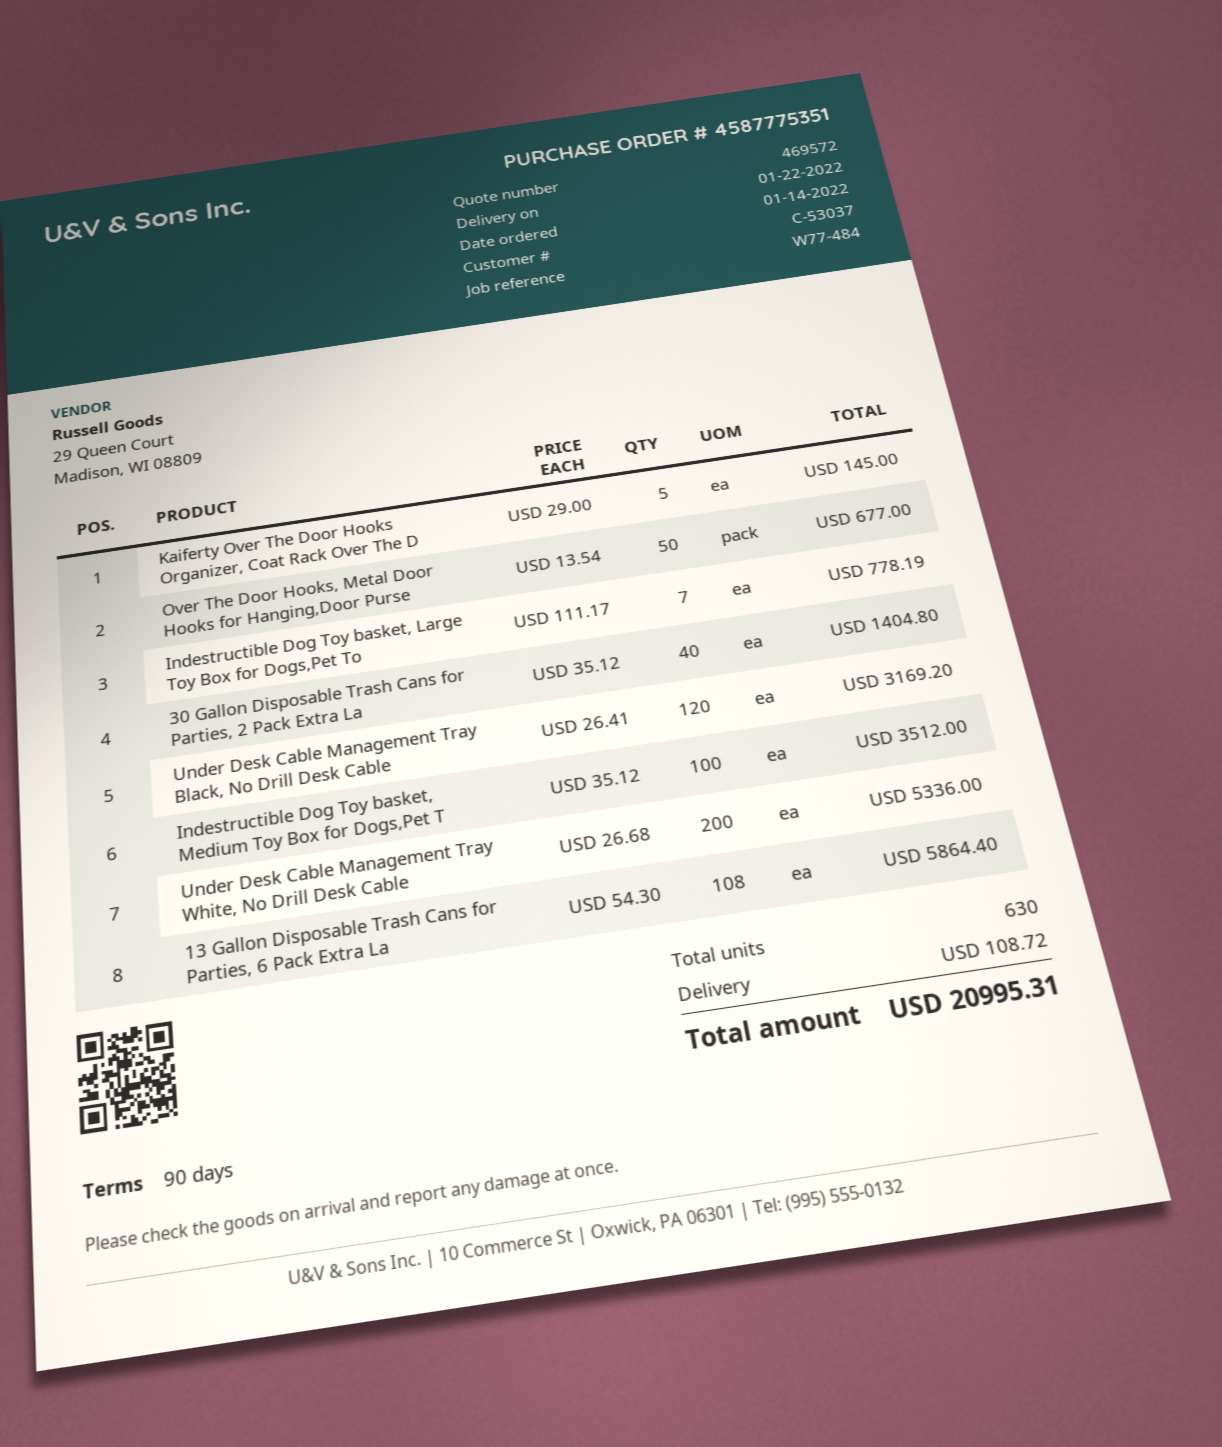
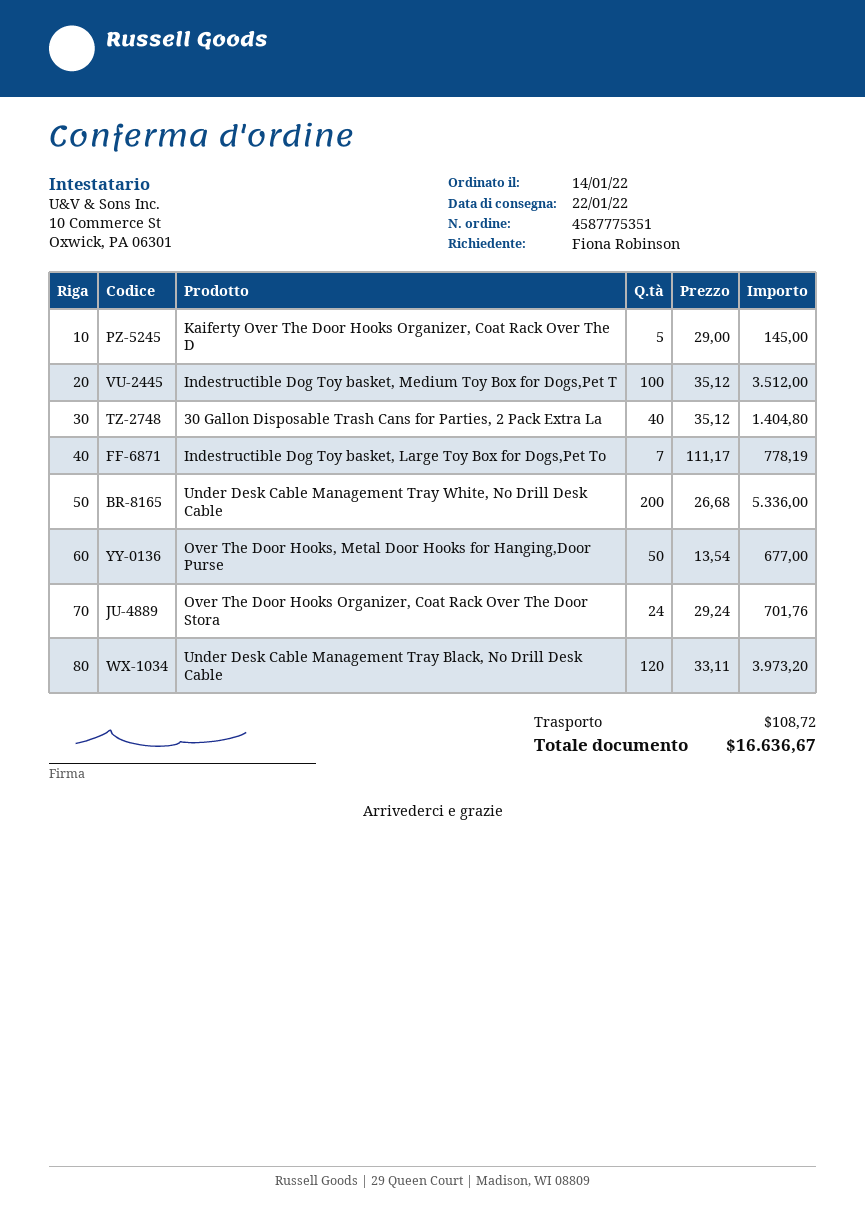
Under Desk Cable Management Tray Black, No Drill Desk Cable: 120 x 26.41 = 3169.20 -> 120 x 33.11 = 3973.20
13 Gallon Disposable Trash Cans for Parties, 6 Pack Extra La: 108 x 54.30 = 5864.40 -> none
Over The Door Hooks Organizer, Coat Rack Over The Door Stora: none -> 24 x 29.24 = 701.76
total: 20995.31 -> 16636.67

